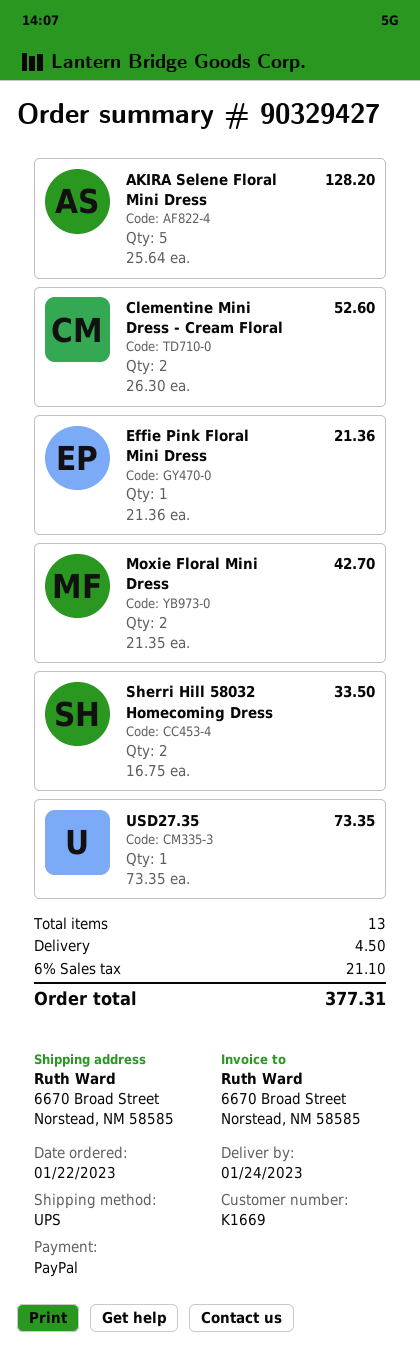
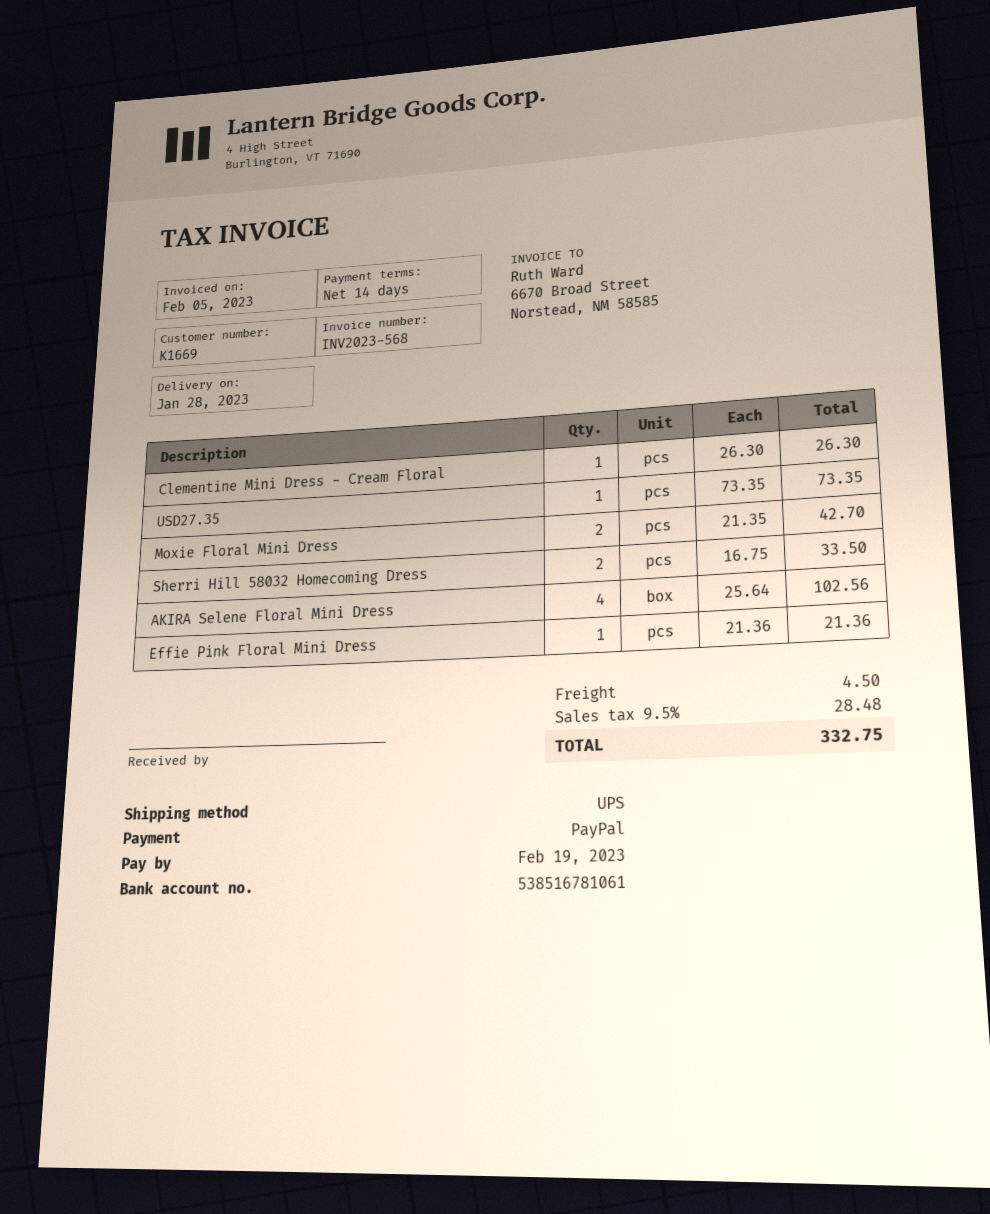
delivery date: 2023-01-24 -> 2023-01-28
AKIRA Selene Floral Mini Dress: 5 x 25.64 = 128.20 -> 4 x 25.64 = 102.56
Clementine Mini Dress - Cream Floral: 2 x 26.30 = 52.60 -> 1 x 26.30 = 26.30
tax: 6% = 21.10 -> 9.5% = 28.48
total: 377.31 -> 332.75

